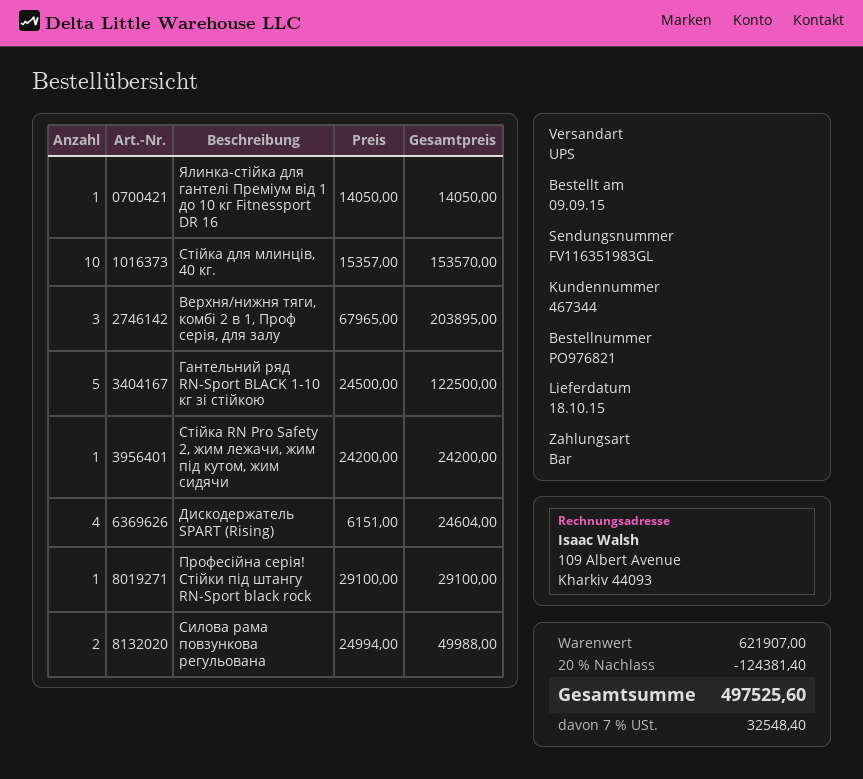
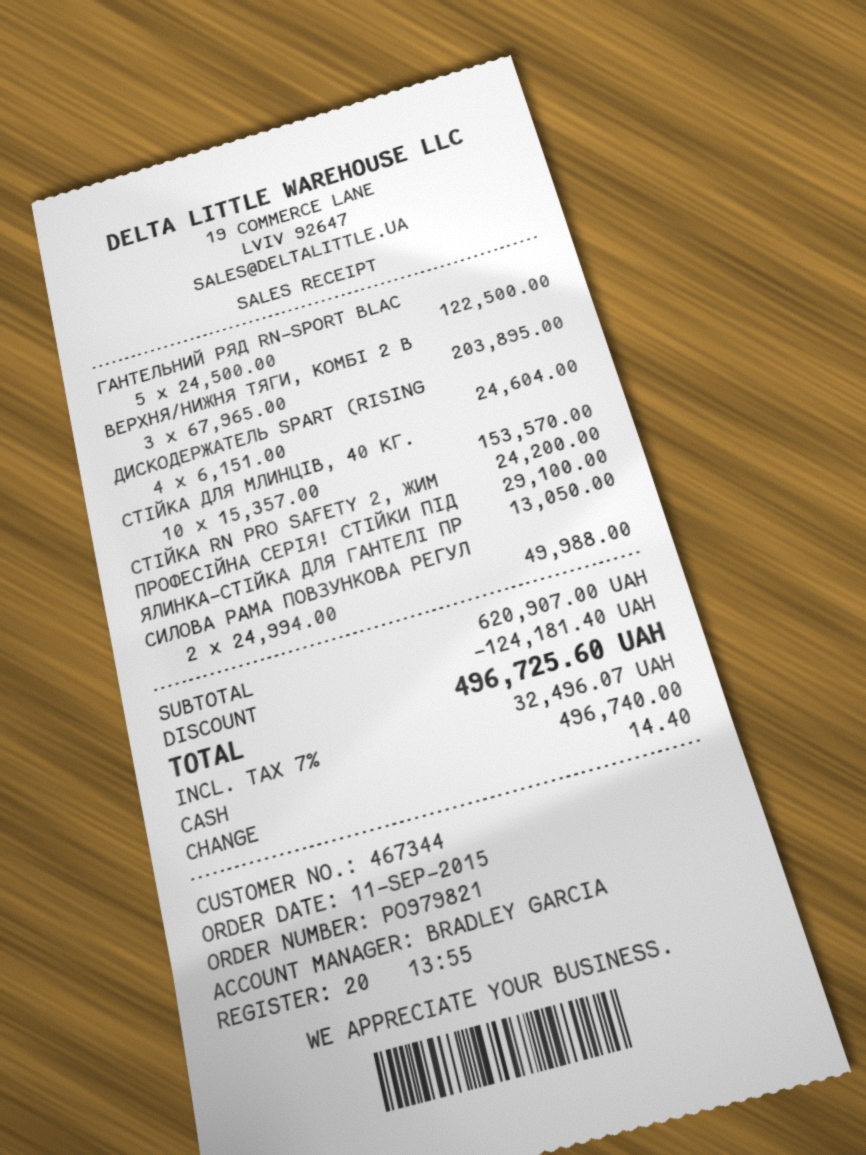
order number: PO976821 -> PO979821
order date: 2015-09-09 -> 2015-09-11
Ялинка-стійка для гантелі Преміум від 1 до 10 кг Fitnessport DR 16: 1 x 14050.00 = 14050.00 -> 1 x 13050.00 = 13050.00
subtotal: 621907.00 -> 620907.00
discount: 124381.40 -> 124181.40
tax: 7% = 32548.40 -> 7% = 32496.07
total: 497525.60 -> 496725.60

